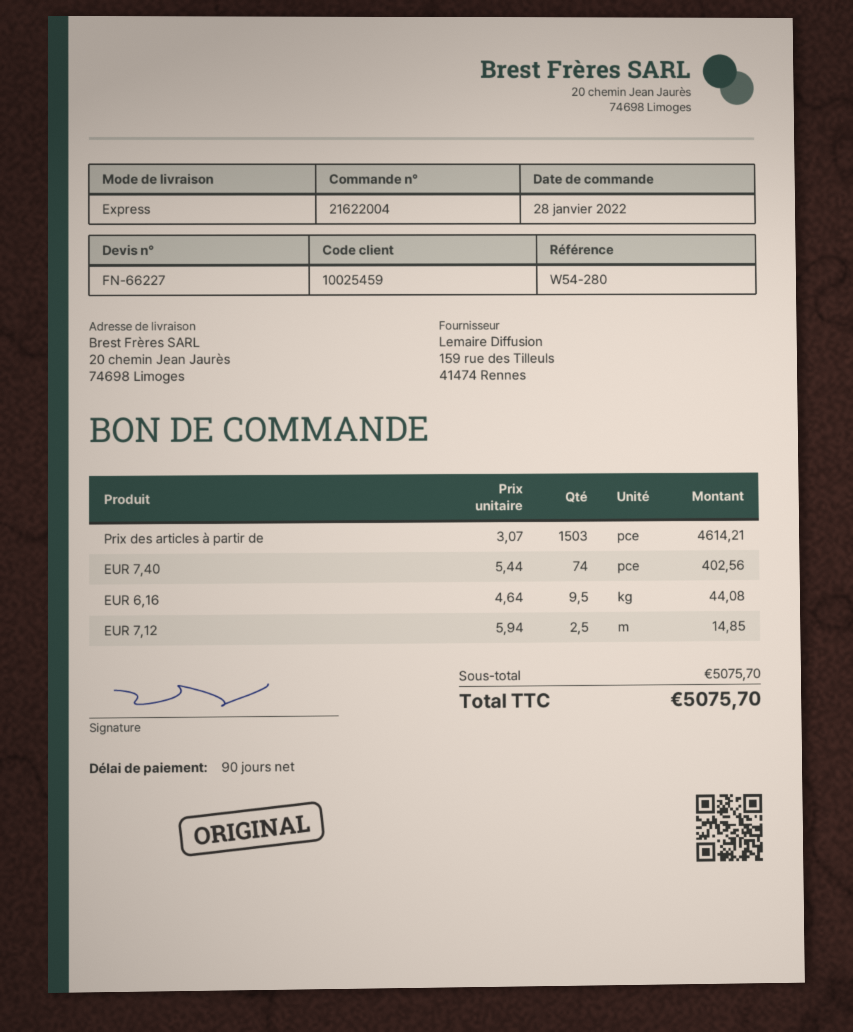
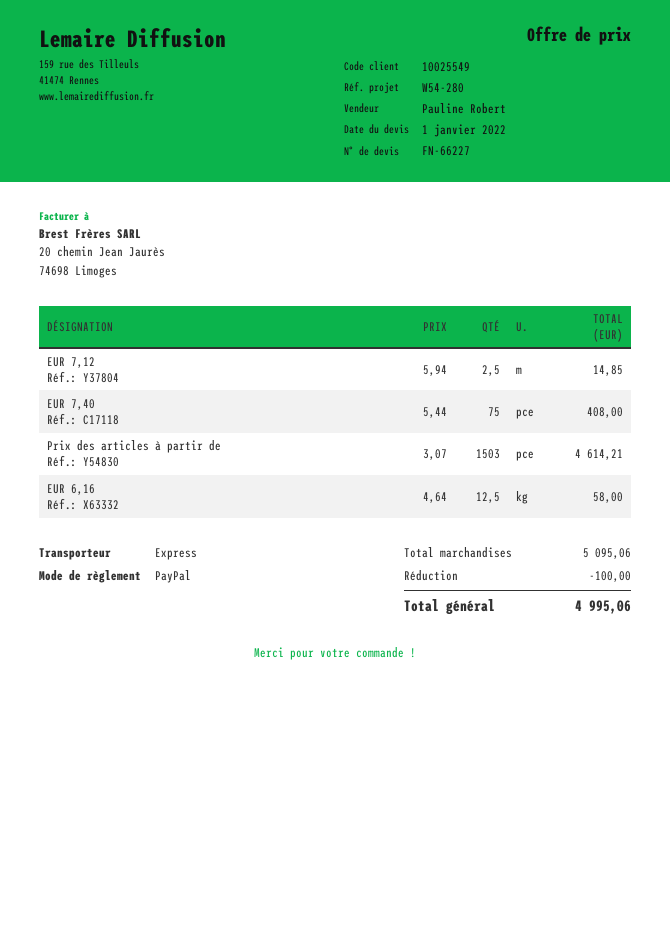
customer number: 10025459 -> 10025549
EUR 7,40: 74 x 5.44 = 402.56 -> 75 x 5.44 = 408.00
EUR 6,16: 9.5 x 4.64 = 44.08 -> 12.5 x 4.64 = 58.00
subtotal: 5075.70 -> 5095.06
discount: none -> 100.00
total: 5075.70 -> 4995.06

